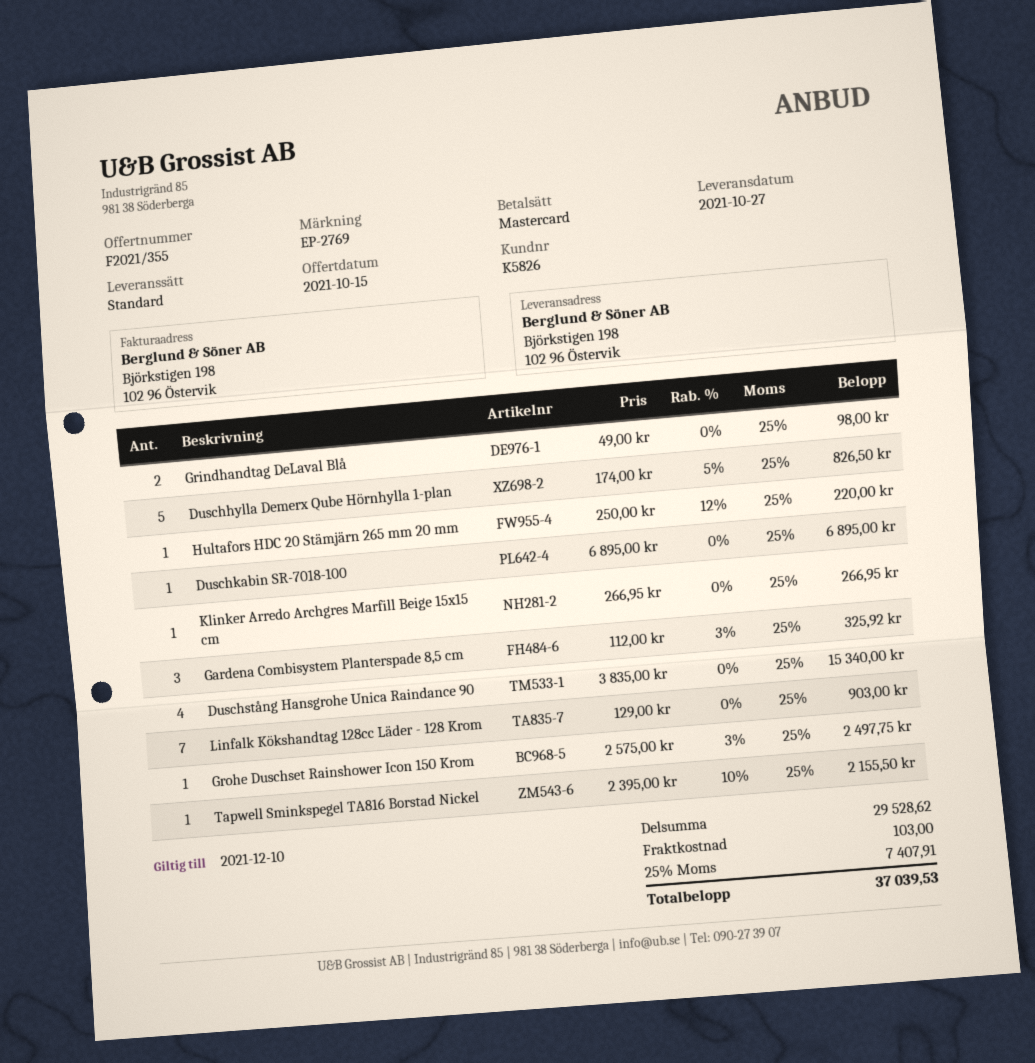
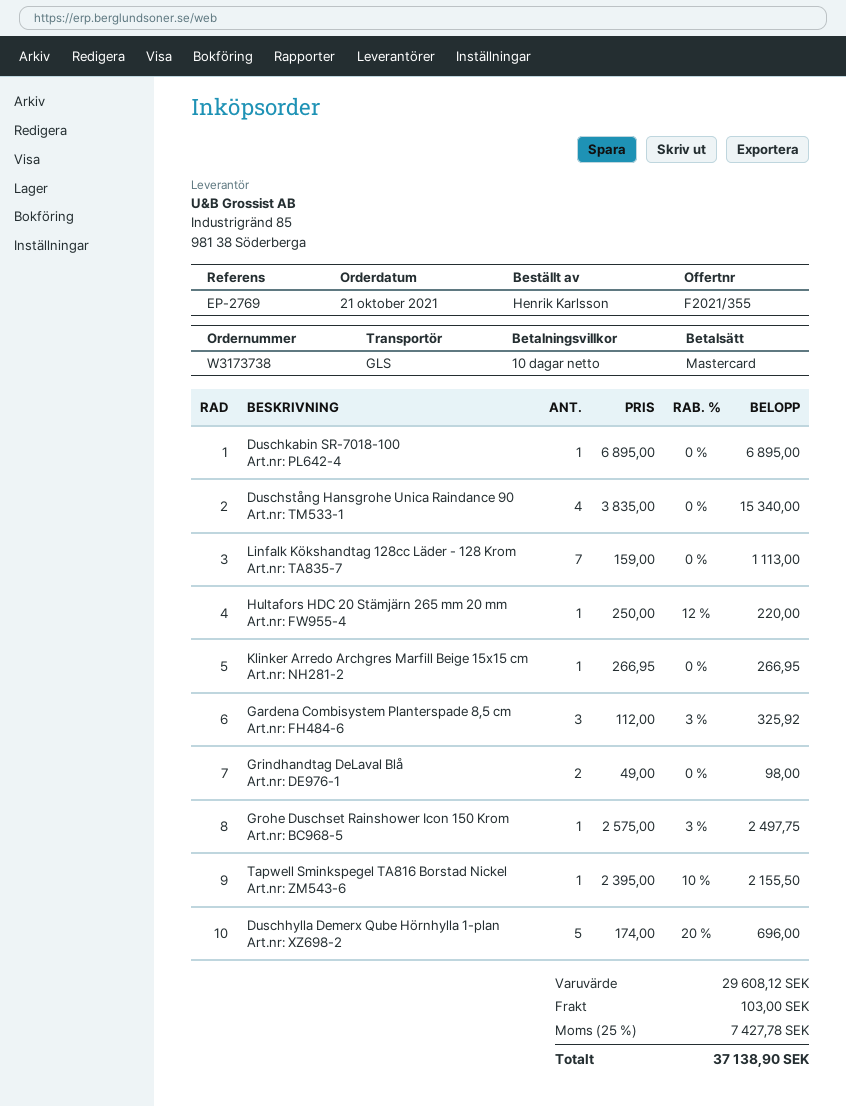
shipping method: standard -> GLS
Duschhylla Demerx Qube Hörnhylla 1-plan: 5 x 174.00 - 5% = 826.50 -> 5 x 174.00 - 20% = 696.00
Linfalk Kökshandtag 128cc Läder - 128 Krom: 7 x 129.00 = 903.00 -> 7 x 159.00 = 1113.00
subtotal: 29528.62 -> 29608.12
tax: 25% = 7407.91 -> 25% = 7427.78
total: 37039.53 -> 37138.90

